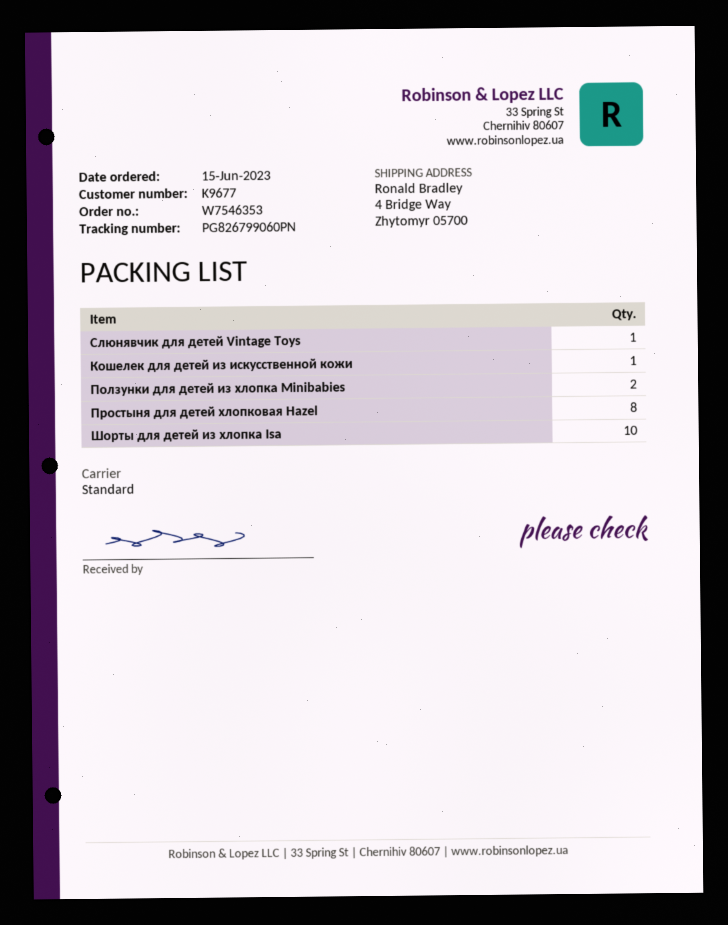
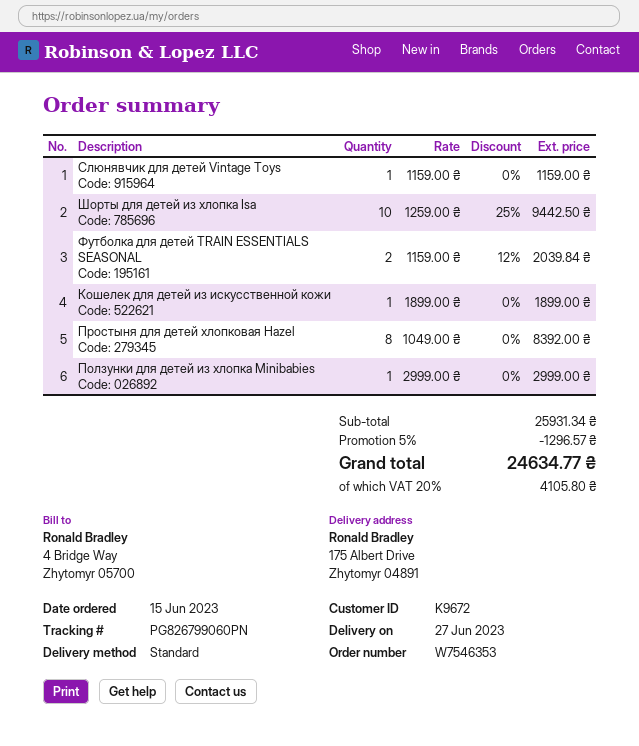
customer number: K9677 -> K9672
ship to: 4 Bridge Way, Zhytomyr 05700 -> 175 Albert Drive, Zhytomyr 04891
Ползунки для детей из хлопка Minibabies: 2 -> 1
Футболка для детей TRAIN ESSENTIALS SEASONAL: none -> 2

